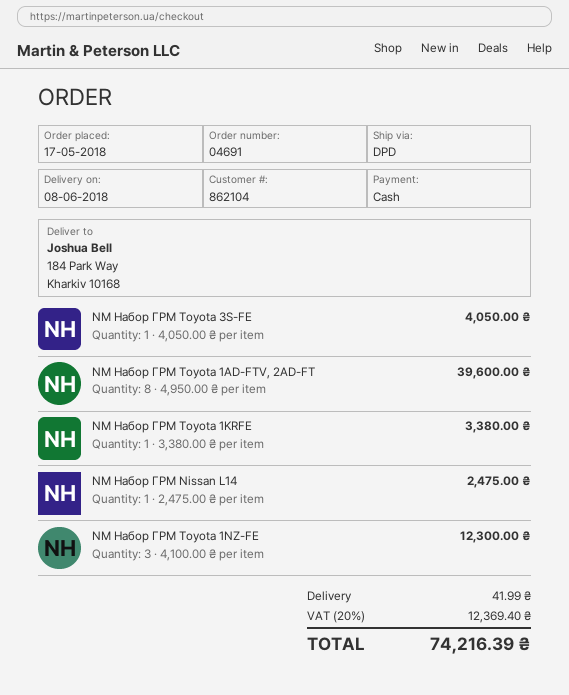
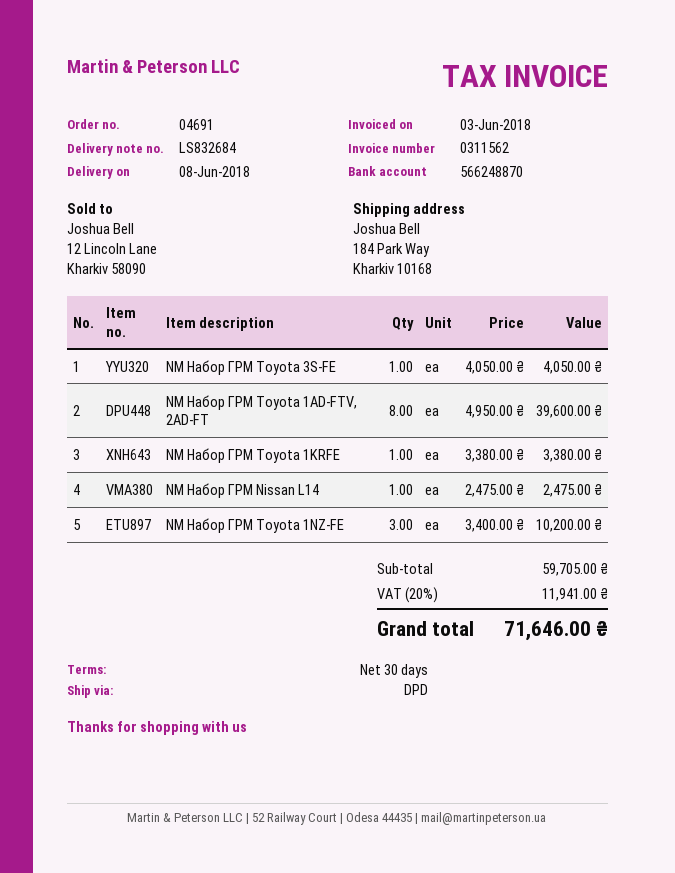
NM Набор ГРМ Toyota 1NZ-FE: 3 x 4100.00 = 12300.00 -> 3 x 3400.00 = 10200.00
shipping: 41.99 -> none
tax: 20% = 12369.40 -> 20% = 11941.00
total: 74216.39 -> 71646.00

